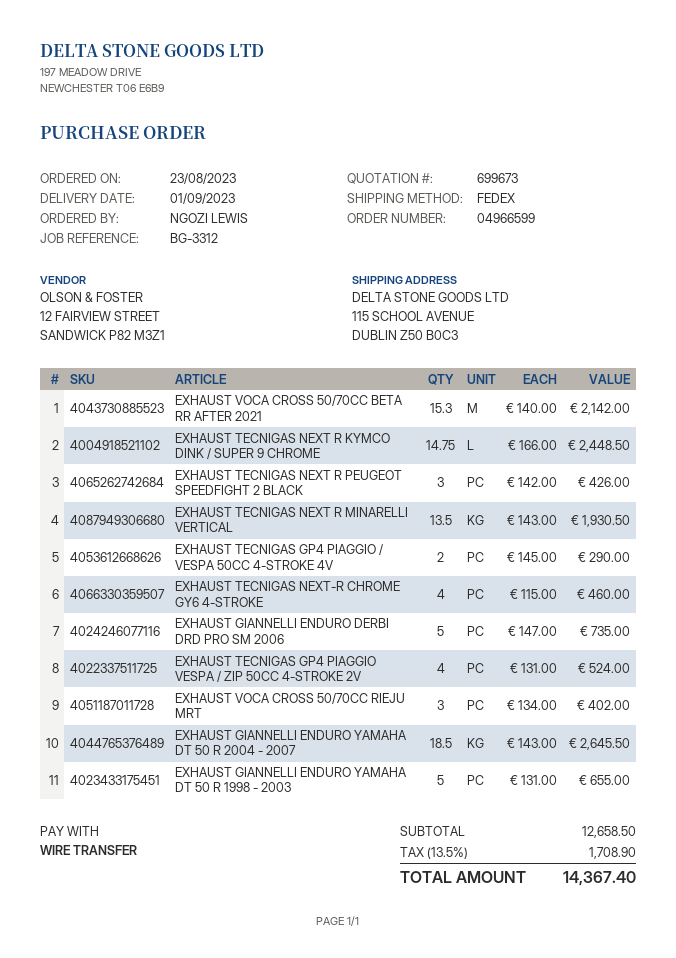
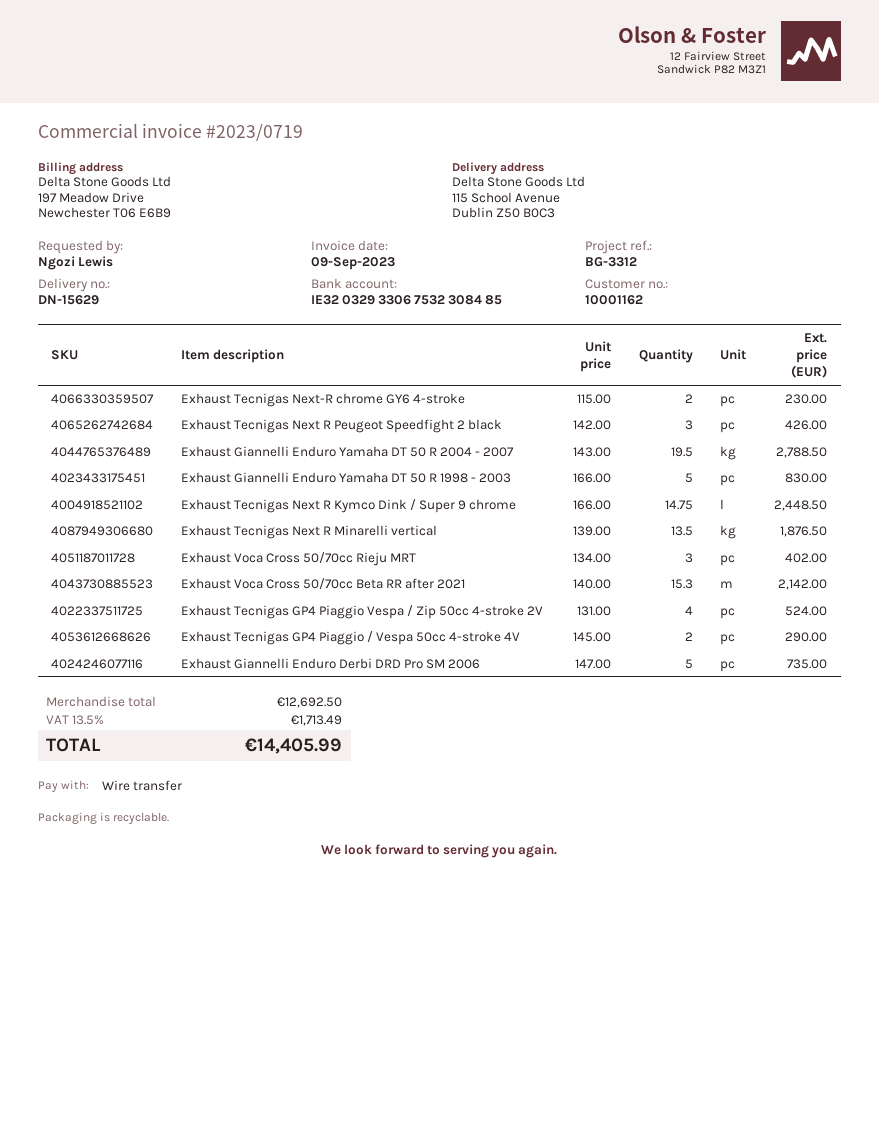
EXHAUST TECNIGAS NEXT R MINARELLI VERTICAL: 13.5 x 143.00 = 1930.50 -> 13.5 x 139.00 = 1876.50
EXHAUST TECNIGAS NEXT-R CHROME GY6 4-STROKE: 4 x 115.00 = 460.00 -> 2 x 115.00 = 230.00
EXHAUST GIANNELLI ENDURO YAMAHA DT 50 R 2004 - 2007: 18.5 x 143.00 = 2645.50 -> 19.5 x 143.00 = 2788.50
EXHAUST GIANNELLI ENDURO YAMAHA DT 50 R 1998 - 2003: 5 x 131.00 = 655.00 -> 5 x 166.00 = 830.00
subtotal: 12658.50 -> 12692.50
tax: 13.5% = 1708.90 -> 13.5% = 1713.49
total: 14367.40 -> 14405.99

